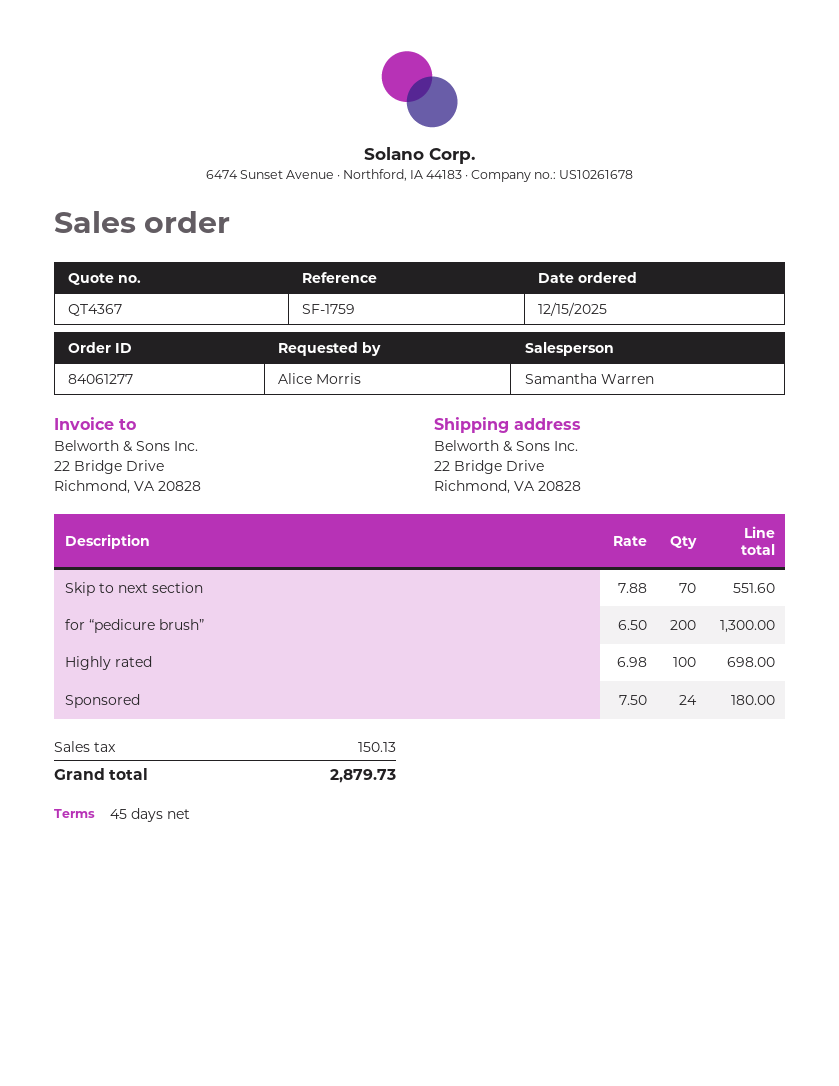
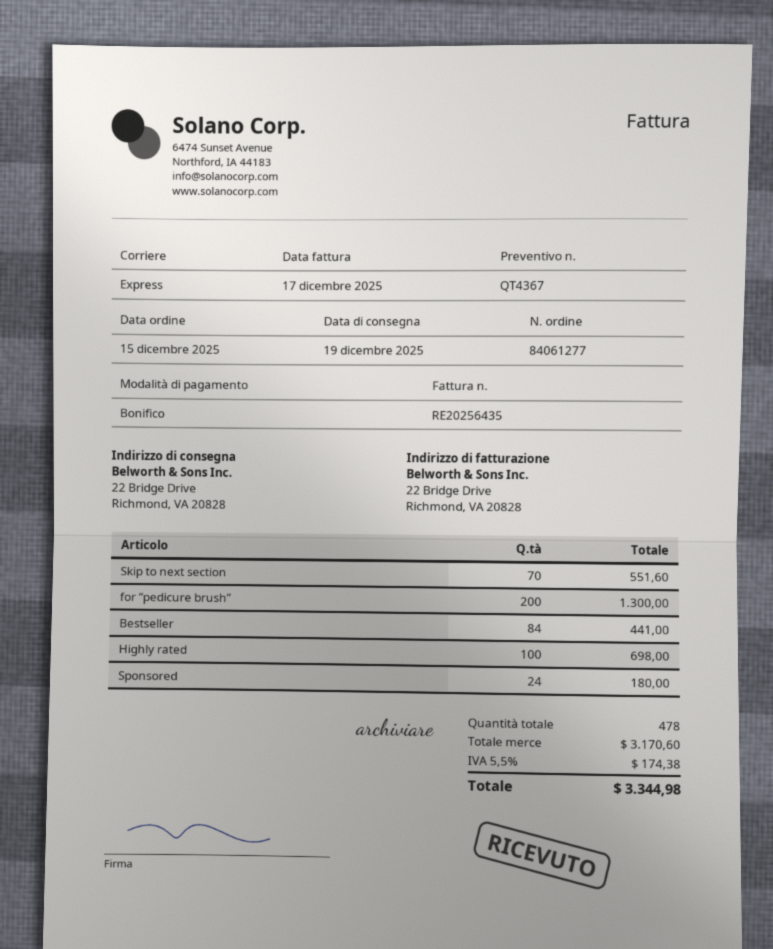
Bestseller: none -> 84 for 441.00
tax: 150.13 -> 174.38
total: 2879.73 -> 3344.98

